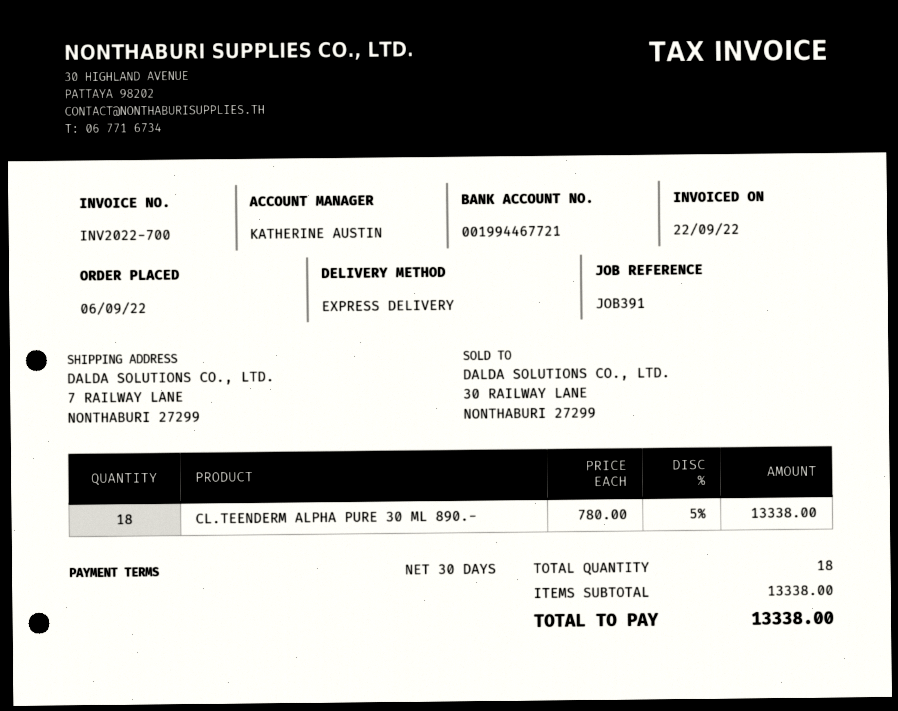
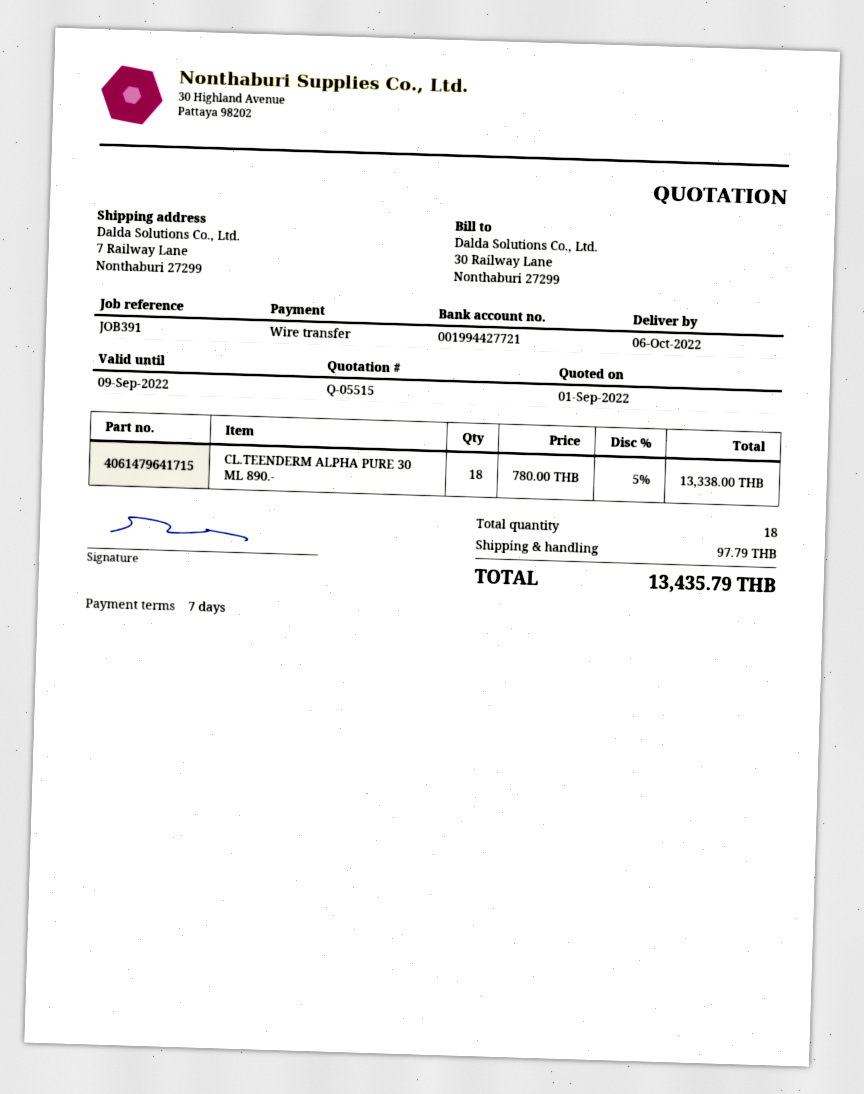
payment terms: 30 days -> 7 days
bank account: 001994467721 -> 001994427721
shipping: none -> 97.79
total: 13338.00 -> 13435.79

